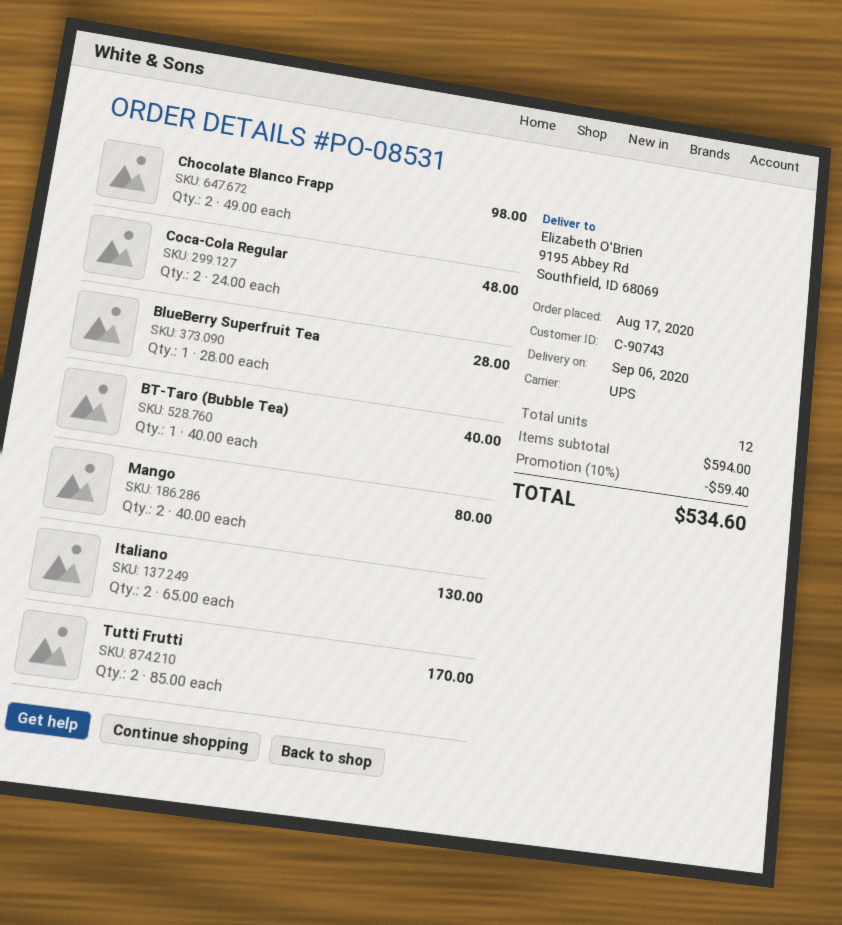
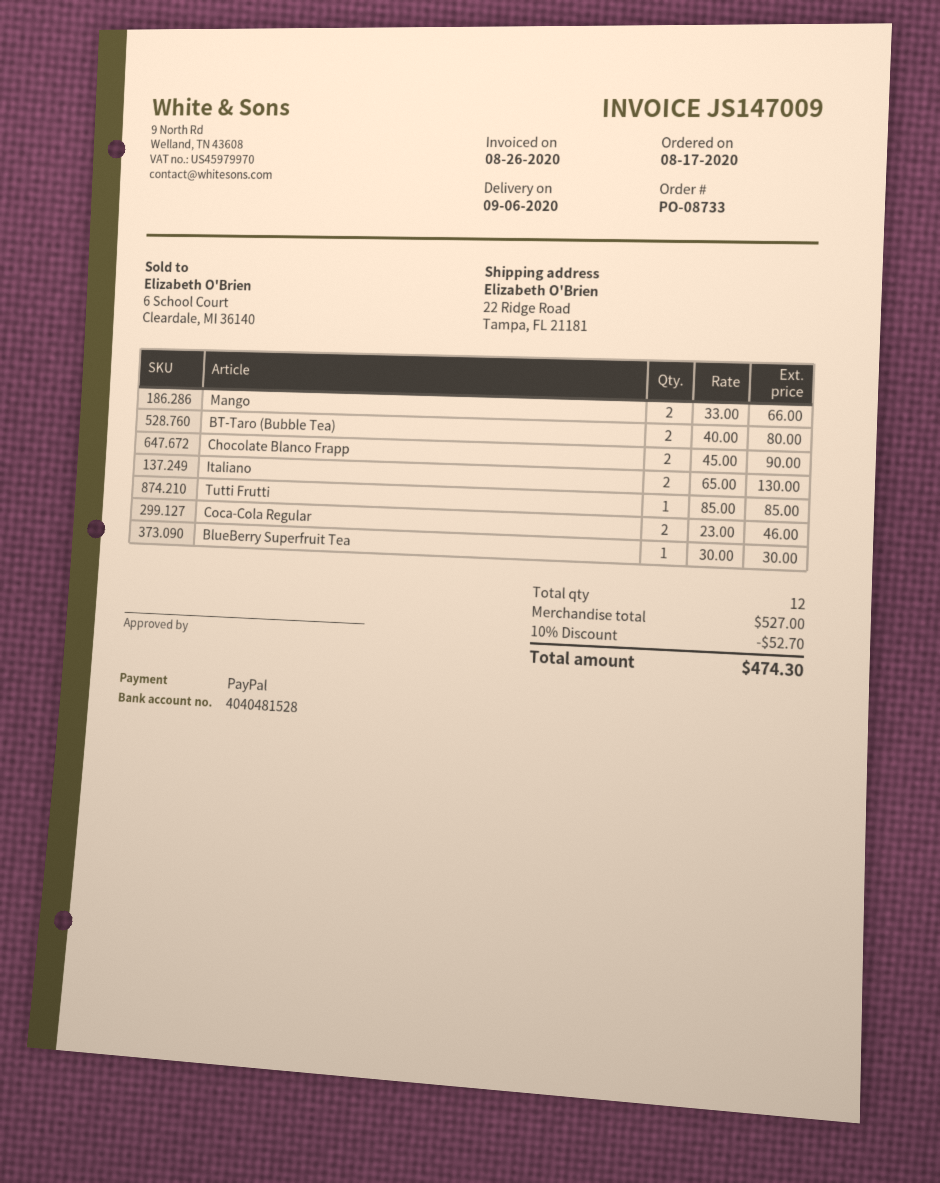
order number: PO-08531 -> PO-08733
ship to: 9195 Abbey Rd, Southfield, ID 68069 -> 22 Ridge Road, Tampa, FL 21181
Chocolate Blanco Frapp: 2 x 49.00 = 98.00 -> 2 x 45.00 = 90.00
Coca-Cola Regular: 2 x 24.00 = 48.00 -> 2 x 23.00 = 46.00
BlueBerry Superfruit Tea: 1 x 28.00 = 28.00 -> 1 x 30.00 = 30.00
BT-Taro (Bubble Tea): 1 x 40.00 = 40.00 -> 2 x 40.00 = 80.00
Mango: 2 x 40.00 = 80.00 -> 2 x 33.00 = 66.00
Tutti Frutti: 2 x 85.00 = 170.00 -> 1 x 85.00 = 85.00
subtotal: 594.00 -> 527.00
discount: 10% = 59.40 -> 10% = 52.70
total: 534.60 -> 474.30

